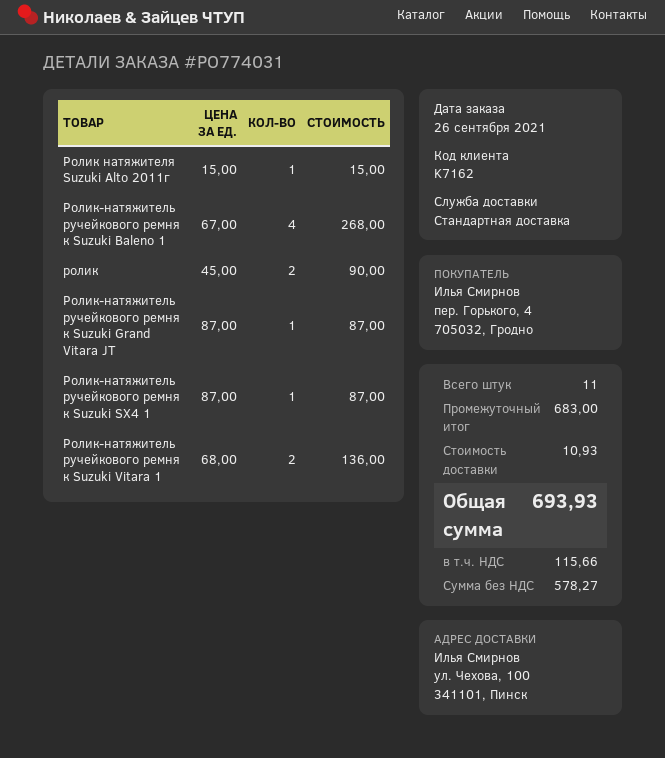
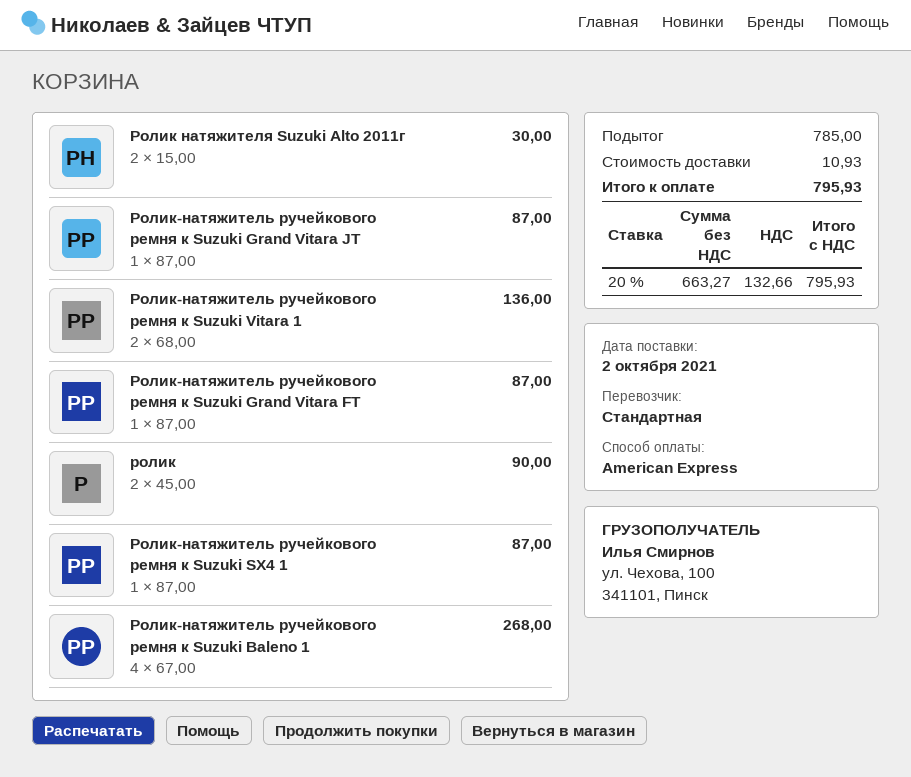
Ролик натяжителя Suzuki Alto 2011г: 1 x 15.00 = 15.00 -> 2 x 15.00 = 30.00
Ролик-натяжитель ручейкового ремня к Suzuki Grand Vitara FT: none -> 1 x 87.00 = 87.00
subtotal: 683.00 -> 785.00
net: 578.27 -> 663.27
tax: 115.66 -> 132.66
total: 693.93 -> 795.93

